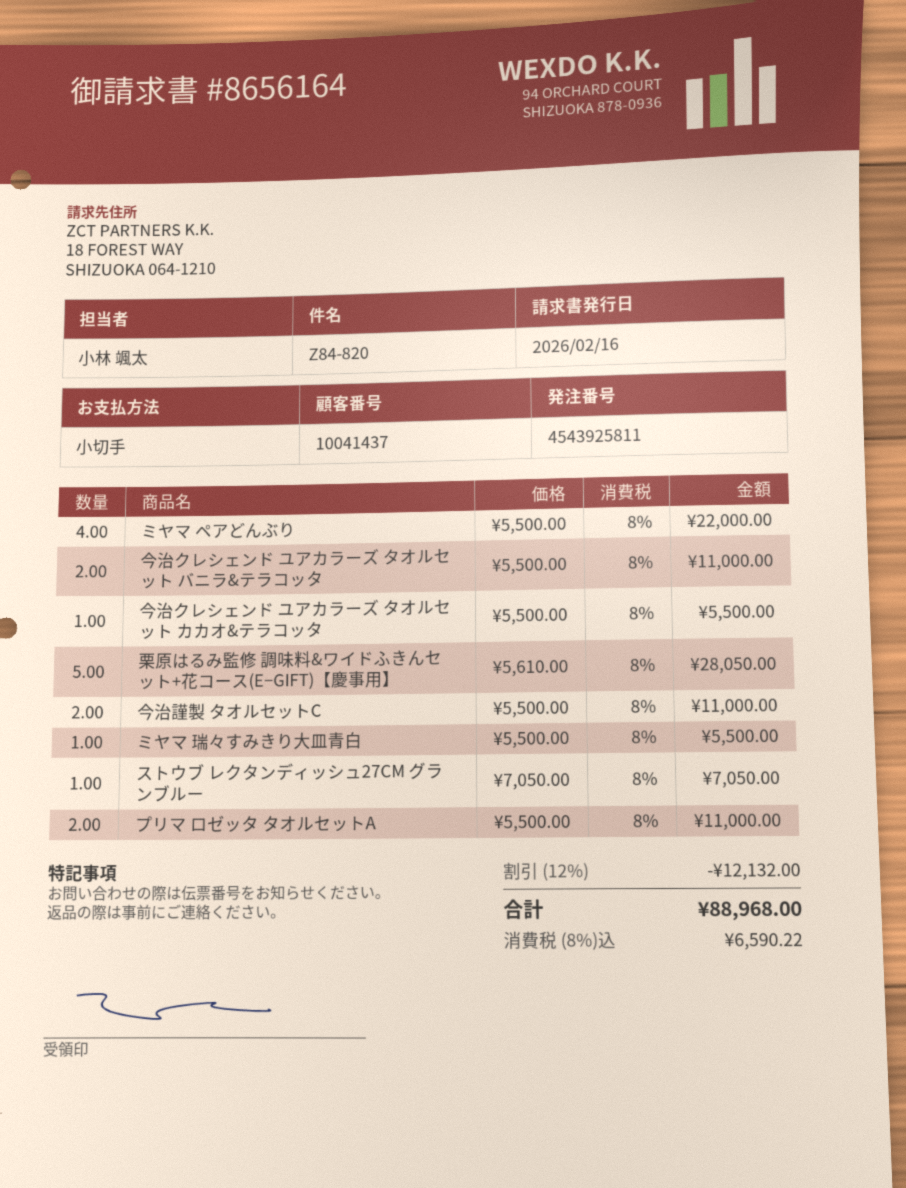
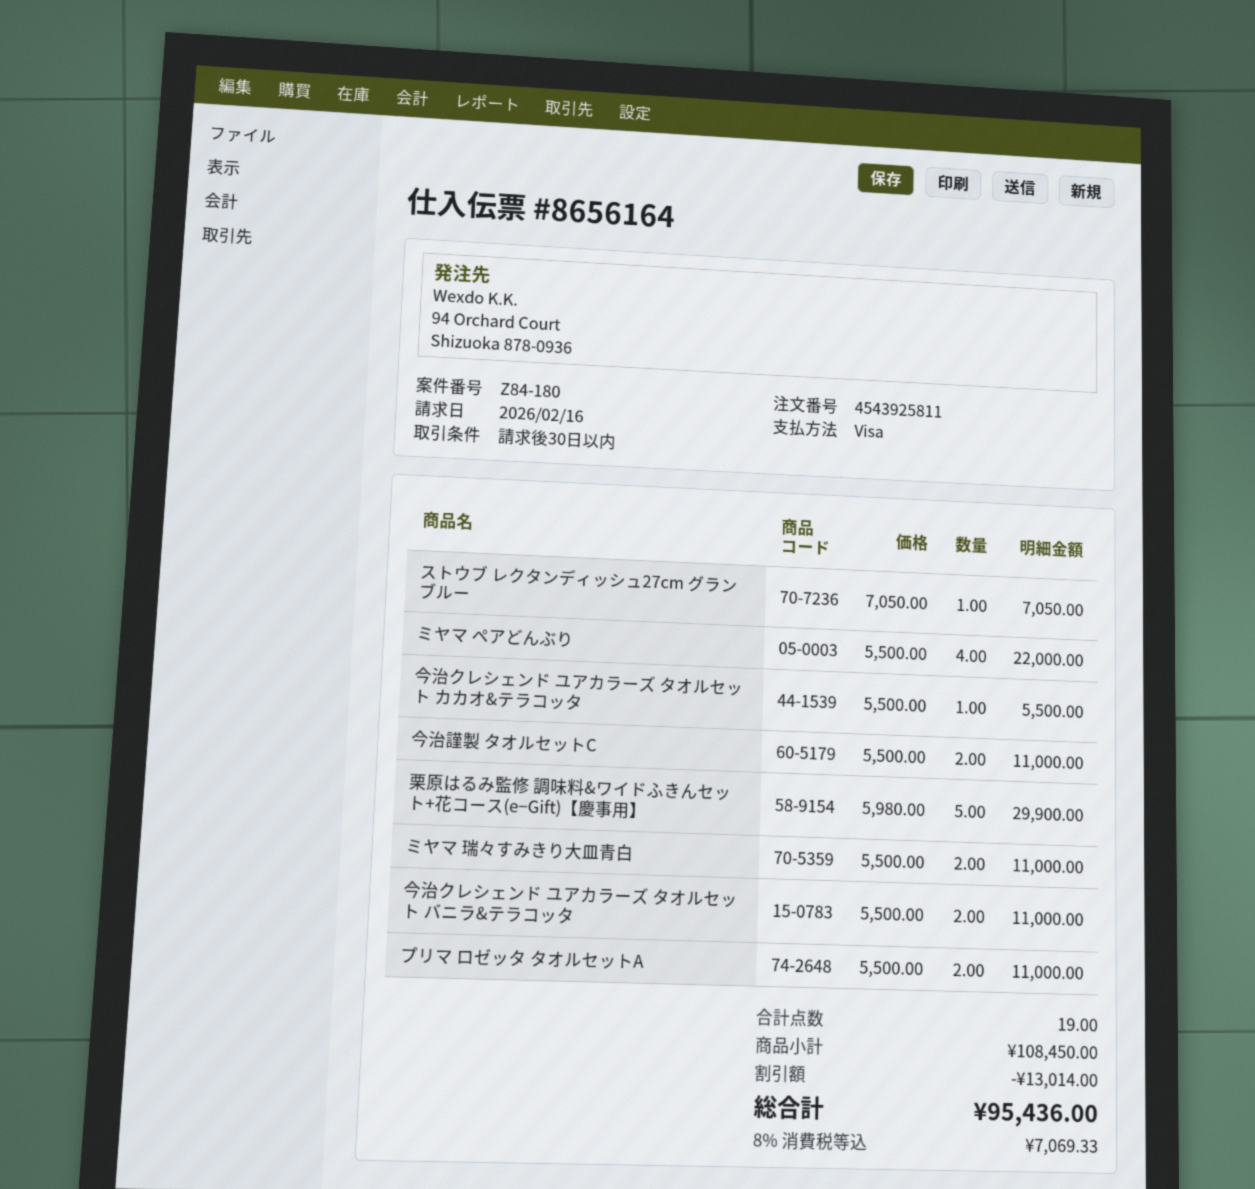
reference: Z84-820 -> Z84-180
payment method: cheque -> Visa
栗原はるみ監修 調味料&ワイドふきんセット+花コース(E−GIFT)【慶事用】: 5 x 5610.00 = 28050.00 -> 5 x 5980.00 = 29900.00
ミヤマ 瑞々すみきり大皿青白: 1 x 5500.00 = 5500.00 -> 2 x 5500.00 = 11000.00
discount: 12132.00 -> 13014.00
tax: 8% = 6590.22 -> 8% = 7069.33
total: 88968.00 -> 95436.00

